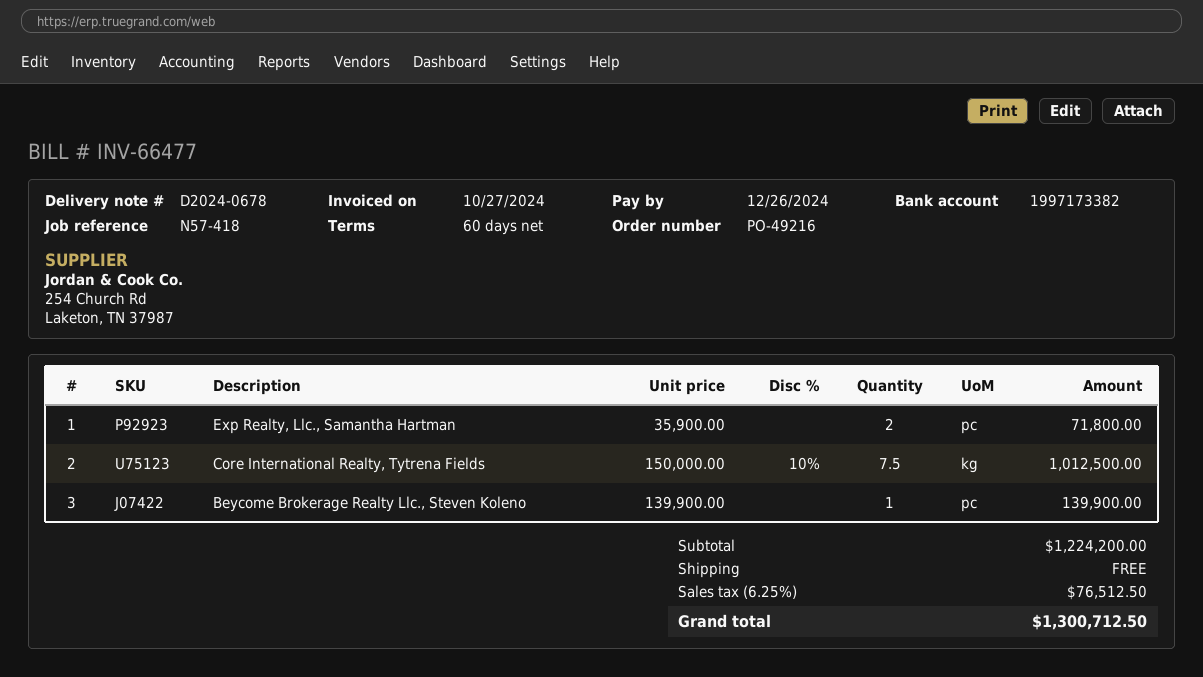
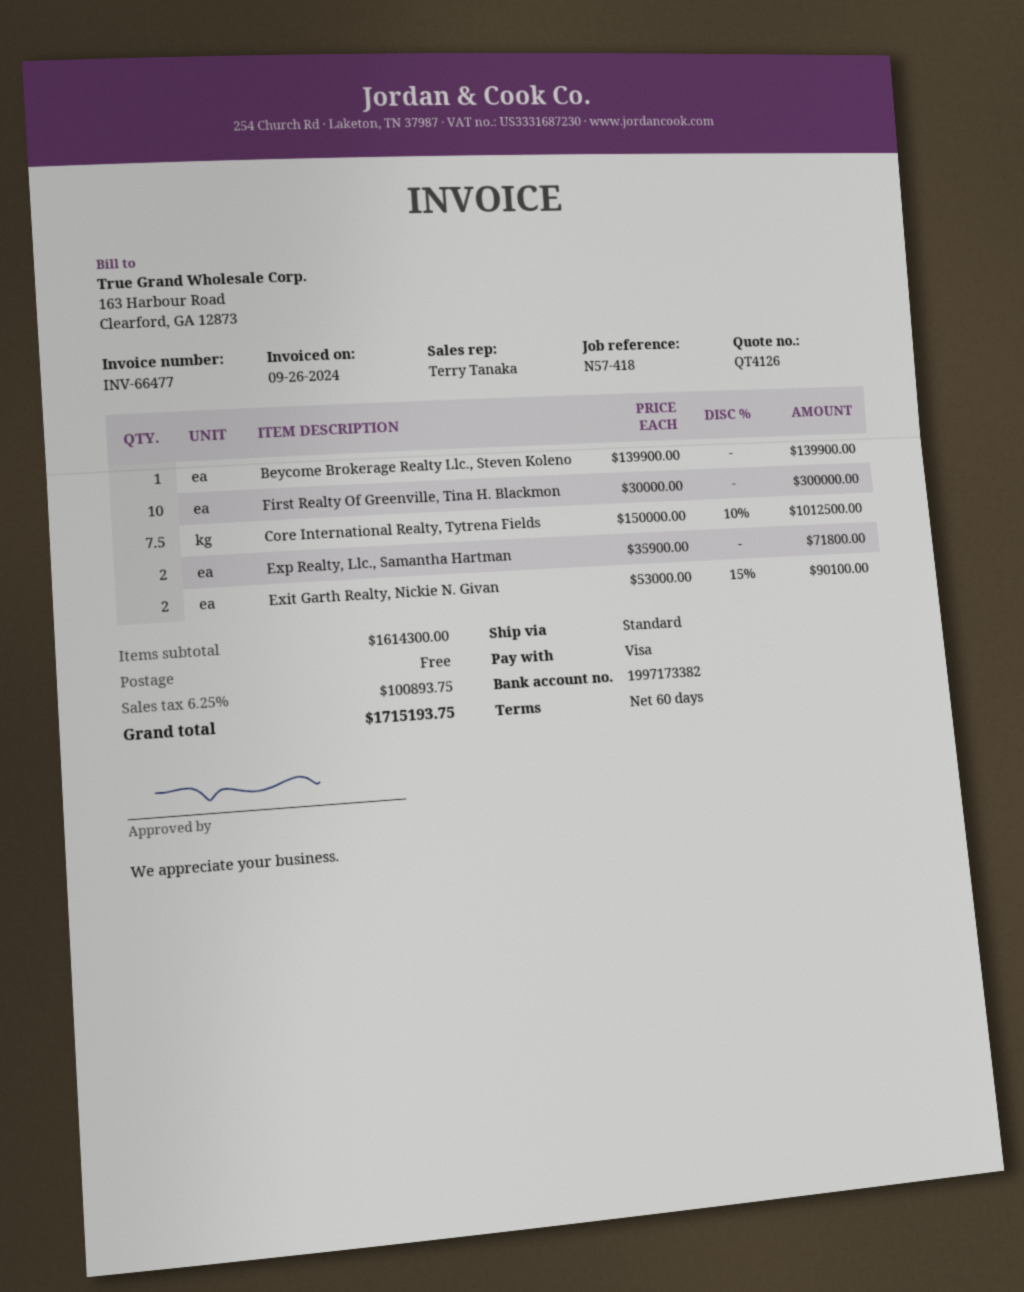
invoice date: 2024-10-27 -> 2024-09-26
First Realty Of Greenville, Tina H. Blackmon: none -> 10 x 30000.00 = 300000.00
Exit Garth Realty, Nickie N. Givan: none -> 2 x 53000.00 - 15% = 90100.00
subtotal: 1224200.00 -> 1614300.00
tax: 6.25% = 76512.50 -> 6.25% = 100893.75
total: 1300712.50 -> 1715193.75

